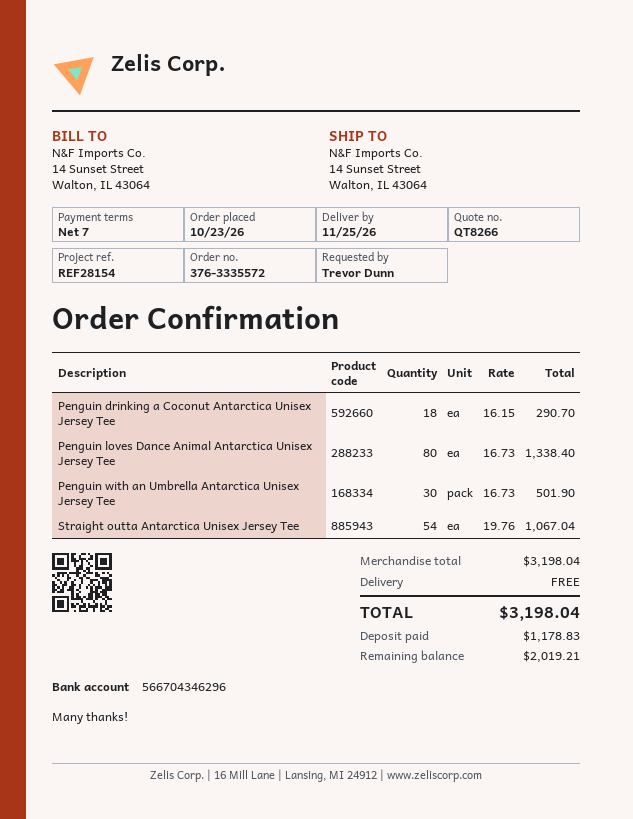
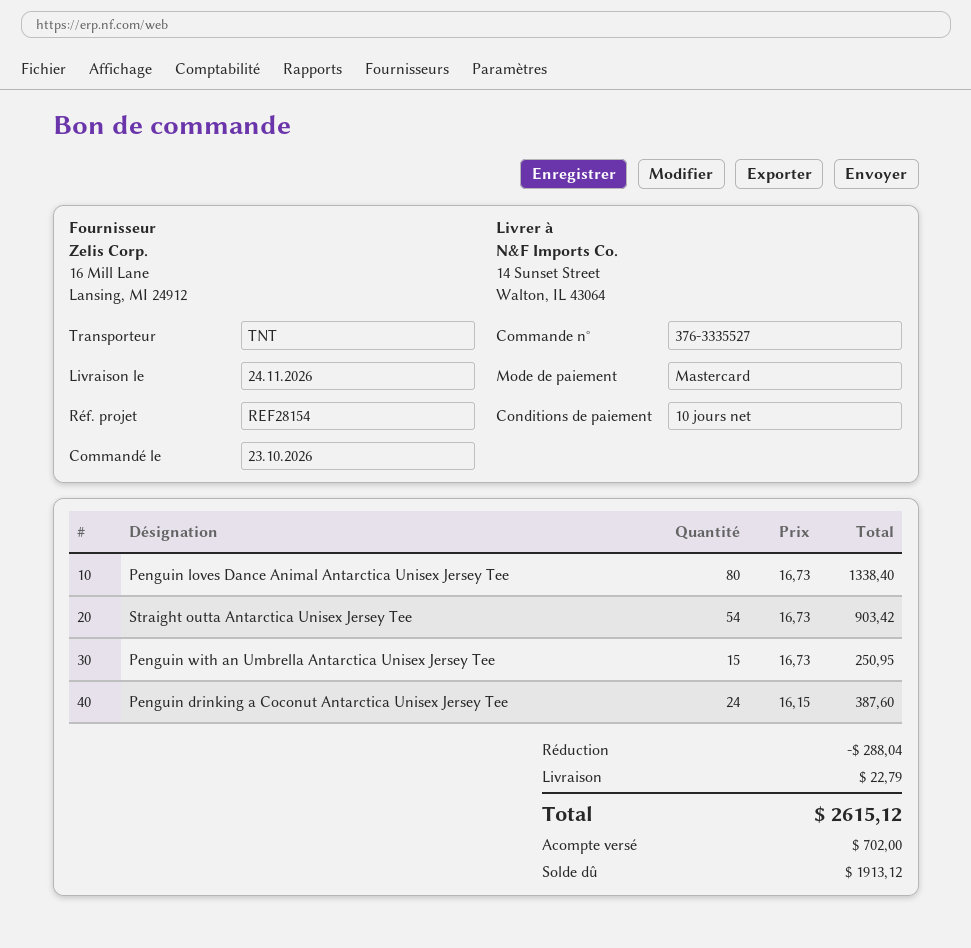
order number: 376-3335572 -> 376-3335527
delivery date: 2026-11-25 -> 2026-11-24
payment terms: 7 days -> 10 days
Penguin drinking a Coconut Antarctica Unisex Jersey Tee: 18 x 16.15 = 290.70 -> 24 x 16.15 = 387.60
Penguin with an Umbrella Antarctica Unisex Jersey Tee: 30 x 16.73 = 501.90 -> 15 x 16.73 = 250.95
Straight outta Antarctica Unisex Jersey Tee: 54 x 19.76 = 1067.04 -> 54 x 16.73 = 903.42
discount: none -> 288.04
shipping: 0.00 -> 22.79
total: 3198.04 -> 2615.12
deposit: 1178.83 -> 702.00
balance: 2019.21 -> 1913.12

